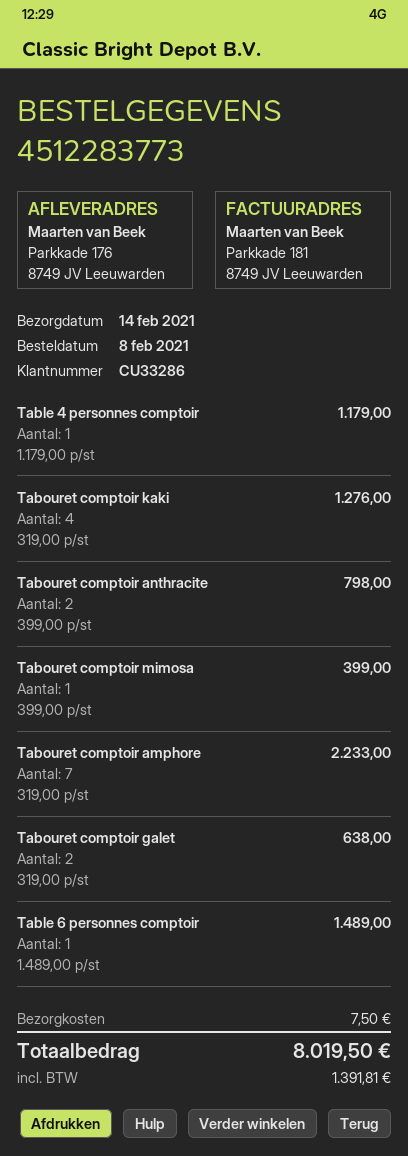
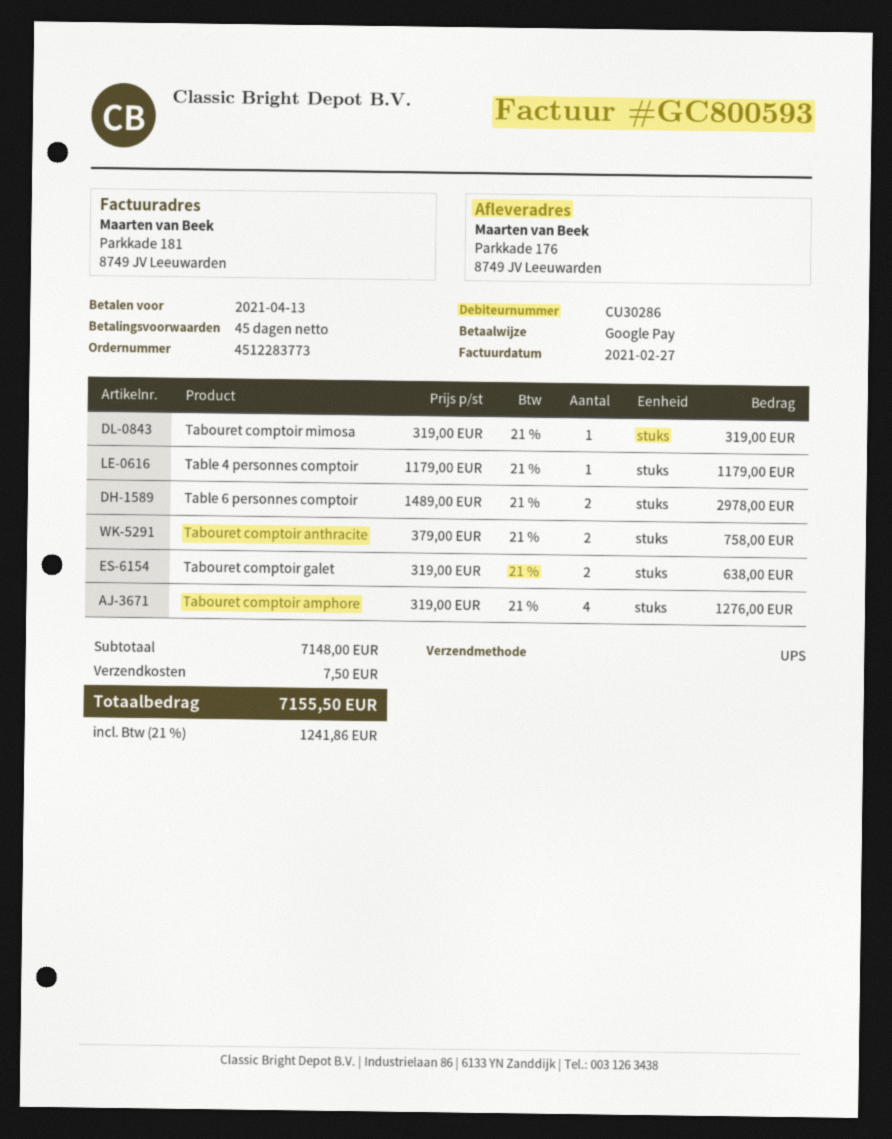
customer number: CU33286 -> CU30286
Tabouret comptoir kaki: 4 x 319.00 = 1276.00 -> none
Tabouret comptoir anthracite: 2 x 399.00 = 798.00 -> 2 x 379.00 = 758.00
Tabouret comptoir mimosa: 1 x 399.00 = 399.00 -> 1 x 319.00 = 319.00
Tabouret comptoir amphore: 7 x 319.00 = 2233.00 -> 4 x 319.00 = 1276.00
Table 6 personnes comptoir: 1 x 1489.00 = 1489.00 -> 2 x 1489.00 = 2978.00
tax: 1391.81 -> 1241.86
total: 8019.50 -> 7155.50

